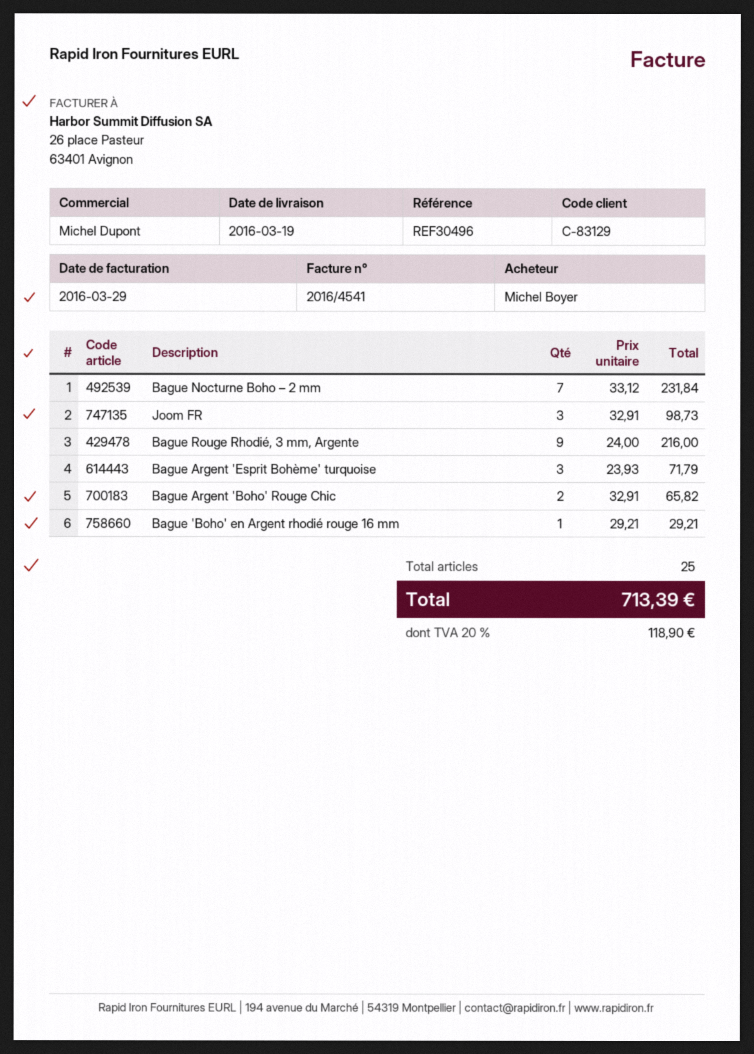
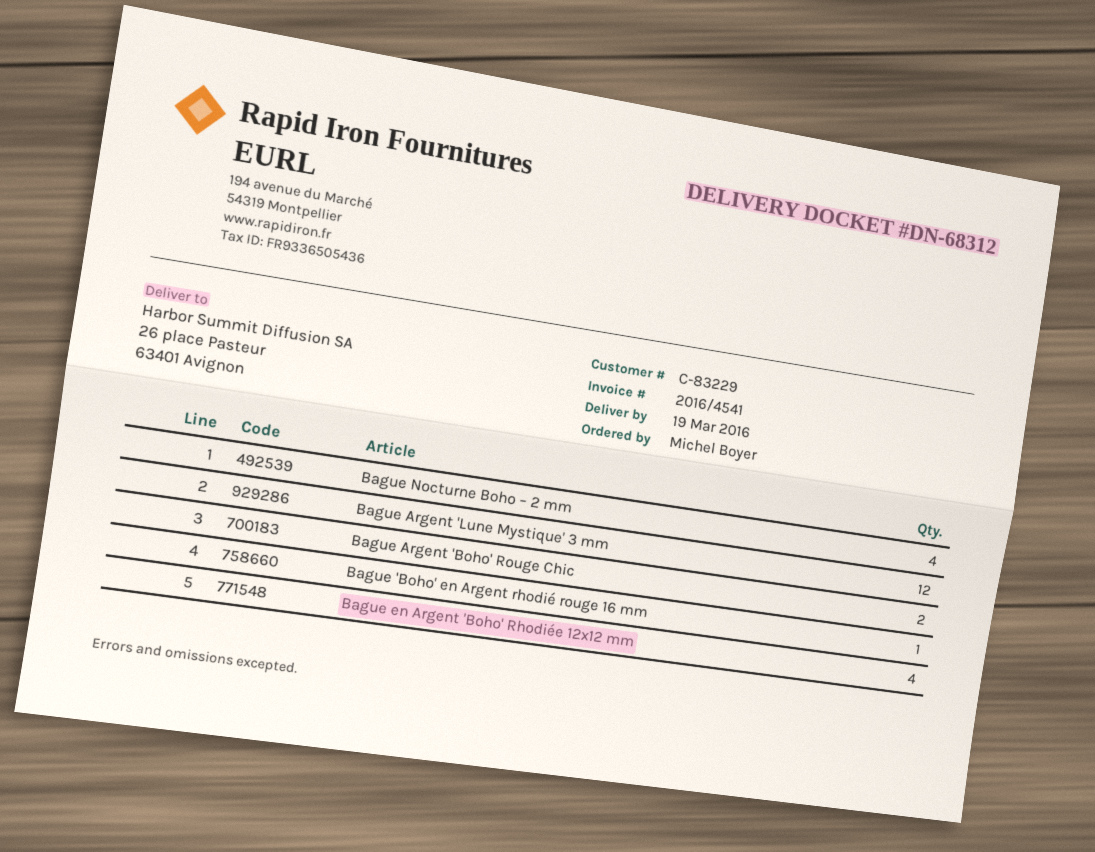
customer number: C-83129 -> C-83229
Bague Nocturne Boho – 2 mm: 7 -> 4
Joom FR: 3 -> none
Bague Rouge Rhodié, 3 mm, Argente: 9 -> none
Bague Argent 'Esprit Bohème' turquoise: 3 -> none
Bague Argent 'Lune Mystique' 3 mm: none -> 12
Bague en Argent 'Boho' Rhodiée 12x12 mm: none -> 4

